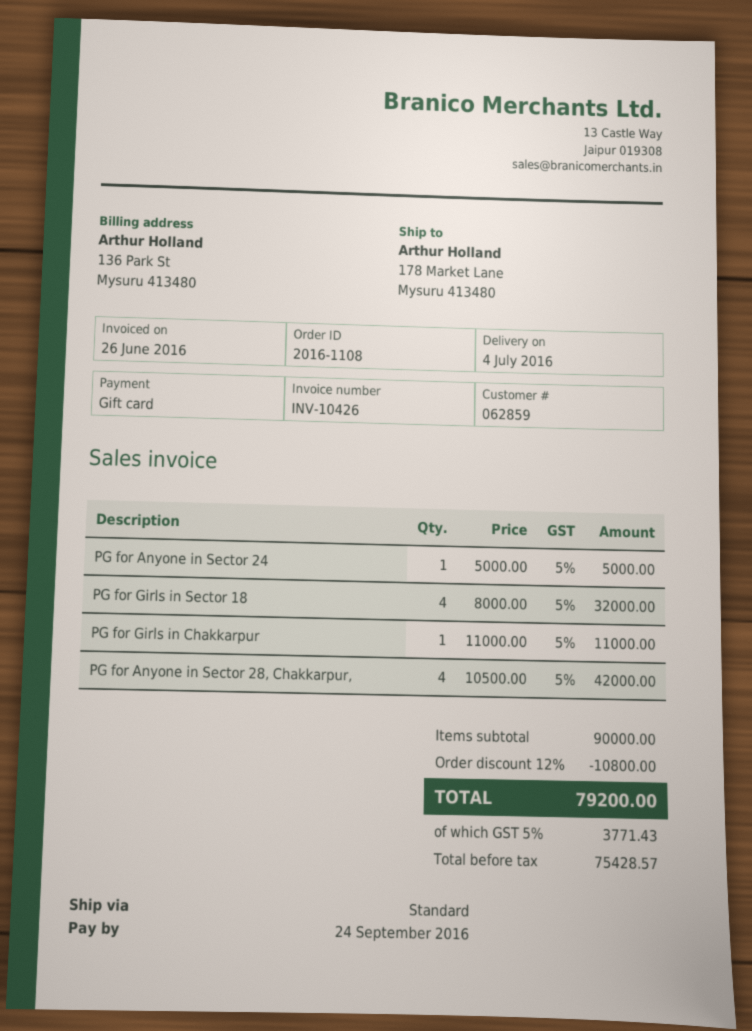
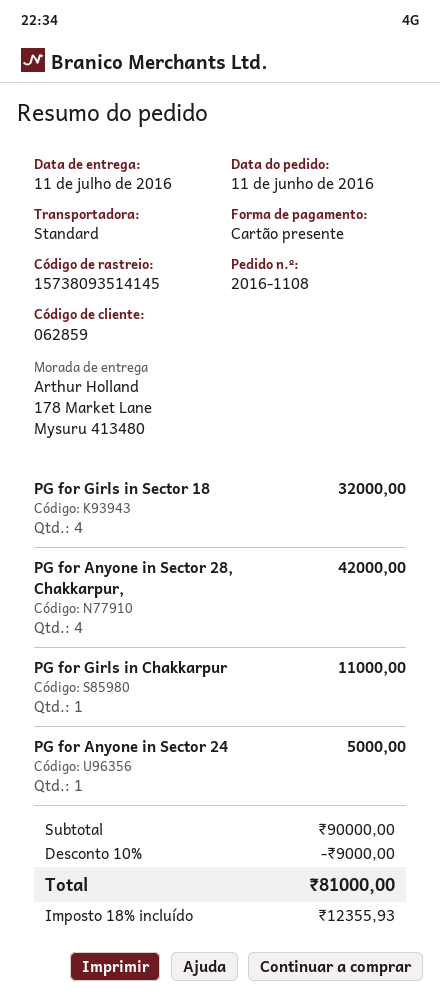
delivery date: 2016-07-04 -> 2016-07-11
discount: 12% = 10800.00 -> 10% = 9000.00
tax: 5% = 3771.43 -> 18% = 12355.93
total: 79200.00 -> 81000.00

